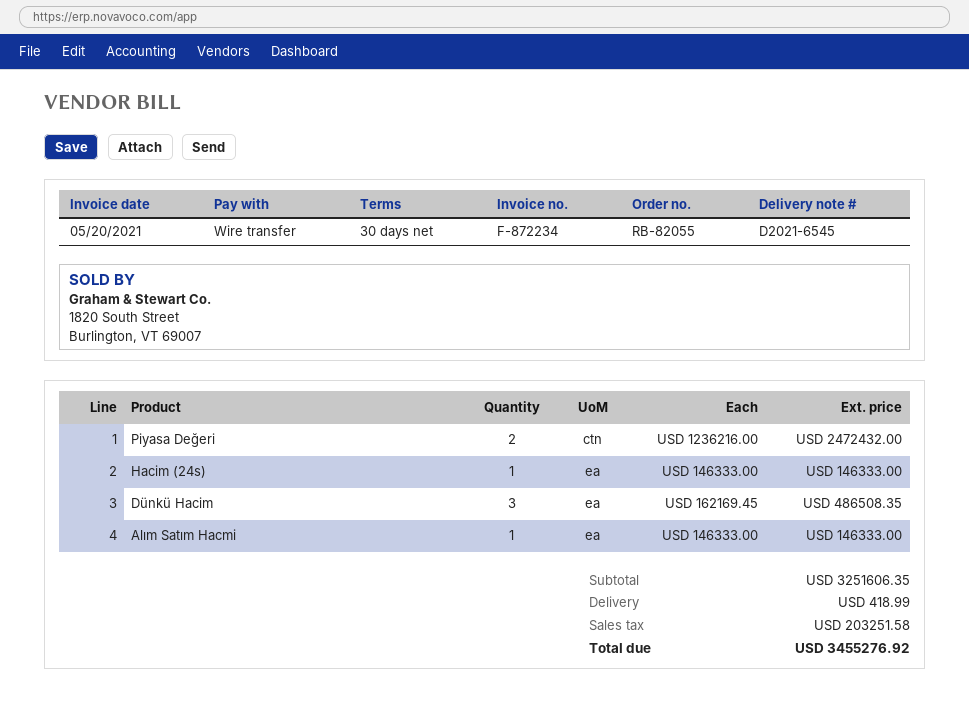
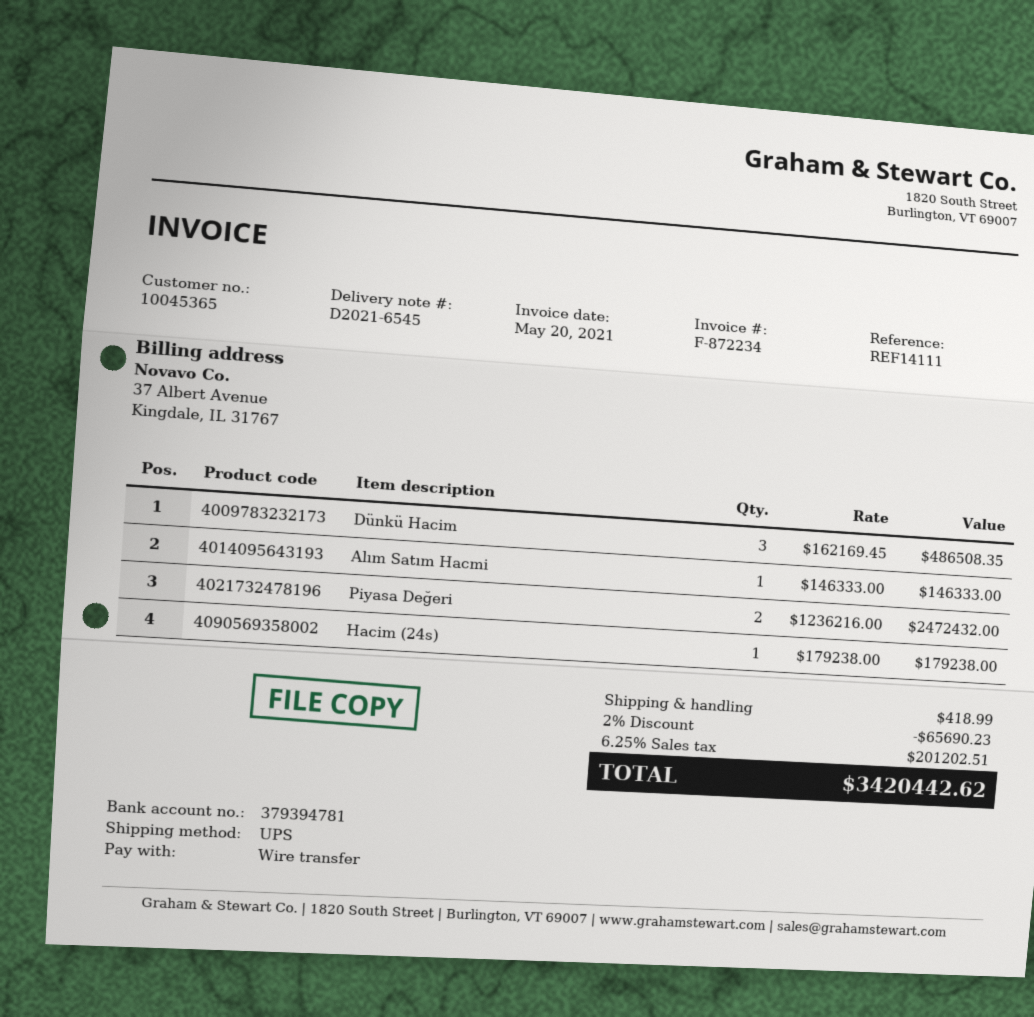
Hacim (24s): 1 x 146333.00 = 146333.00 -> 1 x 179238.00 = 179238.00
discount: none -> 2% = 65690.23
tax: 203251.58 -> 201202.51
total: 3455276.92 -> 3420442.62

